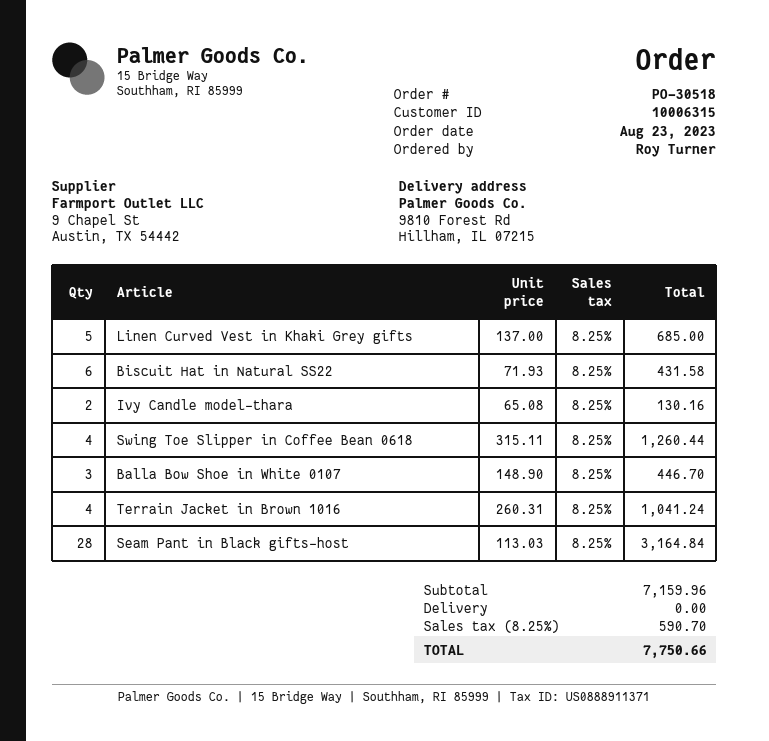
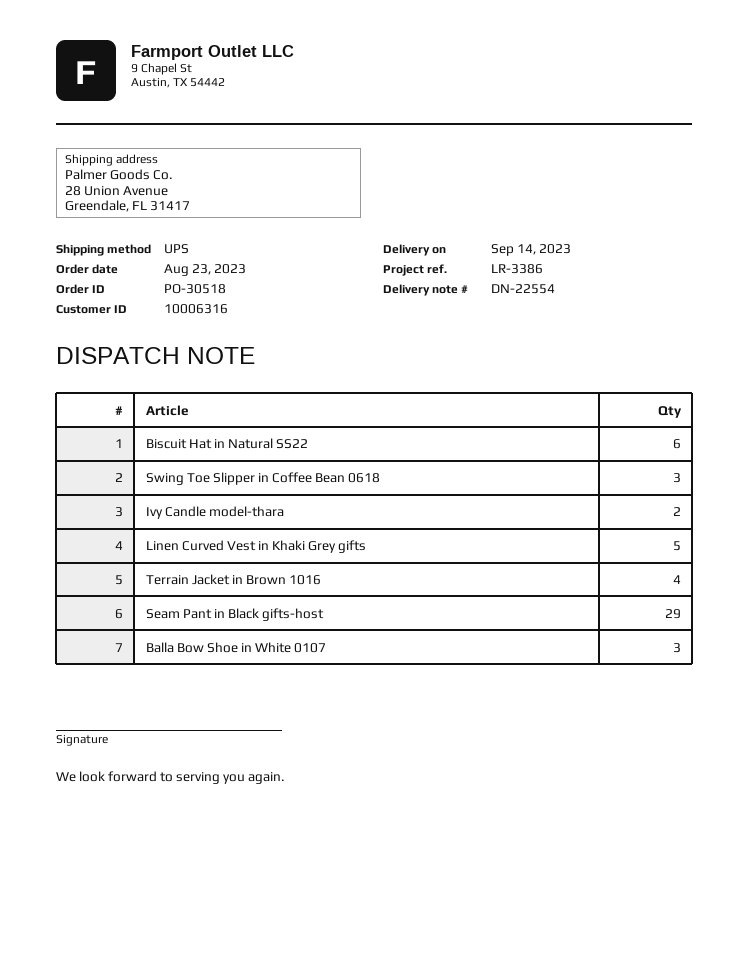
customer number: 10006315 -> 10006316
ship to: 9810 Forest Rd, Hillham, IL 07215 -> 28 Union Avenue, Greendale, FL 31417
Swing Toe Slipper in Coffee Bean 0618: 4 -> 3
Seam Pant in Black gifts-host: 28 -> 29

